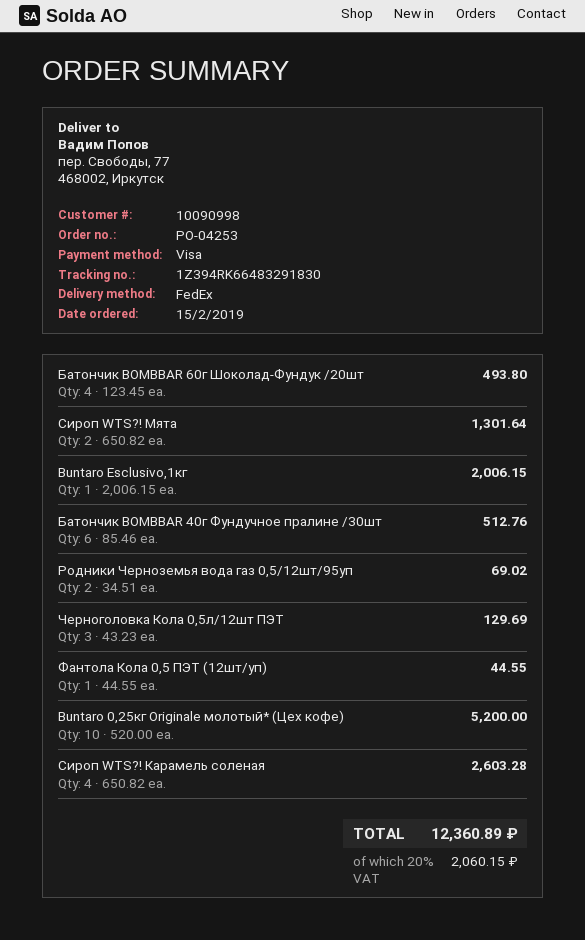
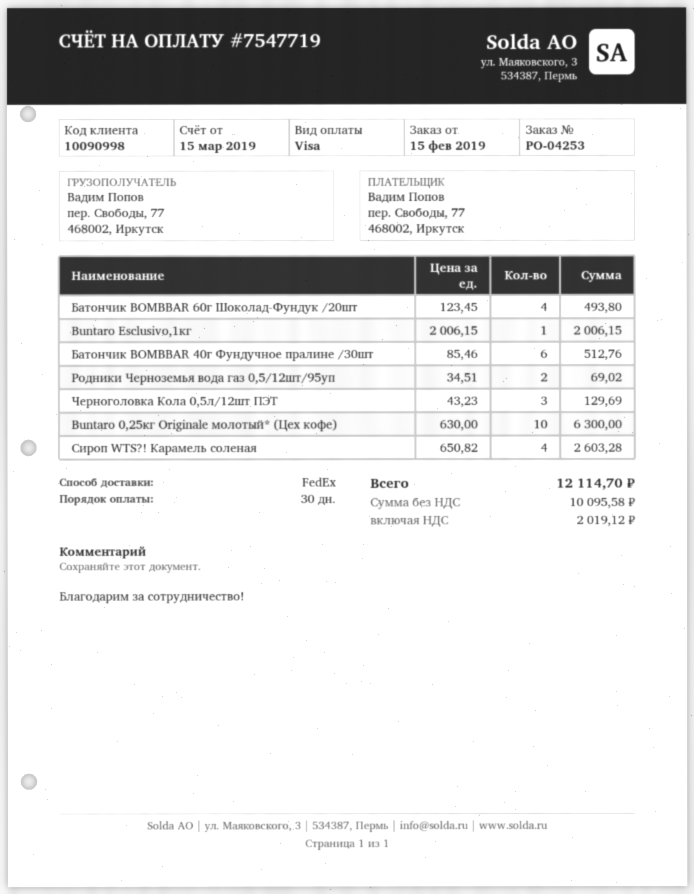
Сироп WTS?! Мята: 2 x 650.82 = 1301.64 -> none
Фантола Кола 0,5 ПЭТ (12шт/уп): 1 x 44.55 = 44.55 -> none
Buntaro 0,25кг Originale молотый* (Цех кофе): 10 x 520.00 = 5200.00 -> 10 x 630.00 = 6300.00
tax: 2060.15 -> 2019.12
total: 12360.89 -> 12114.70

